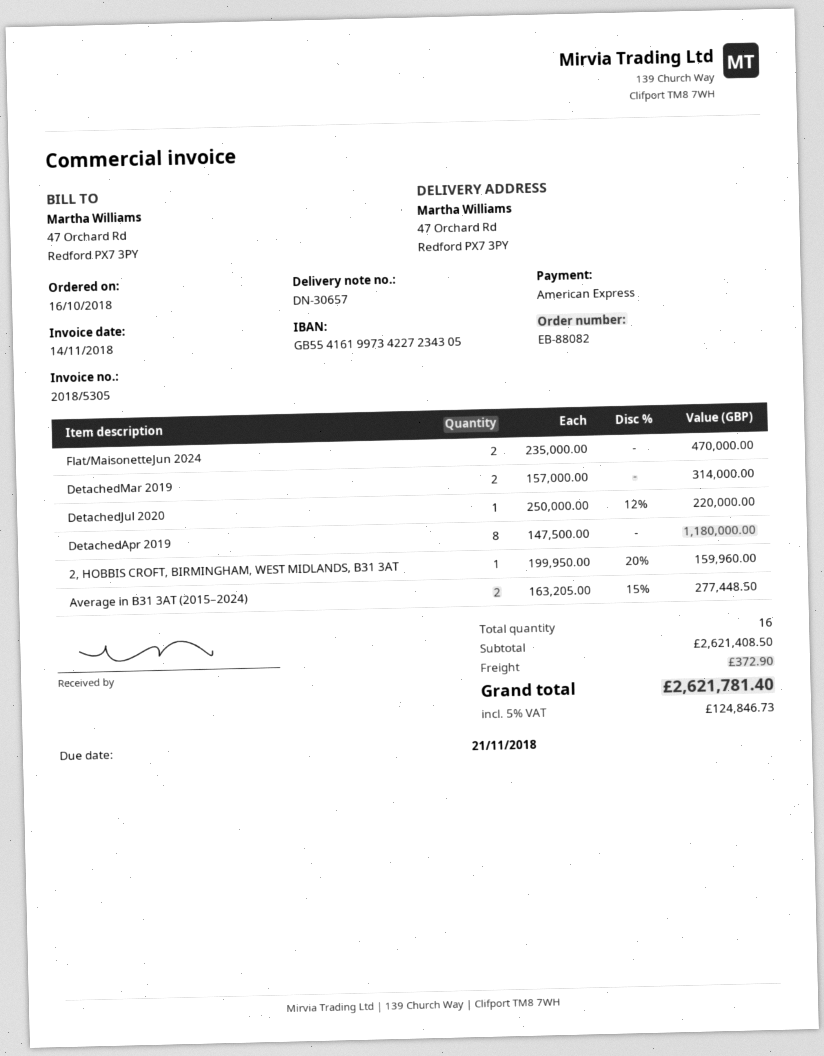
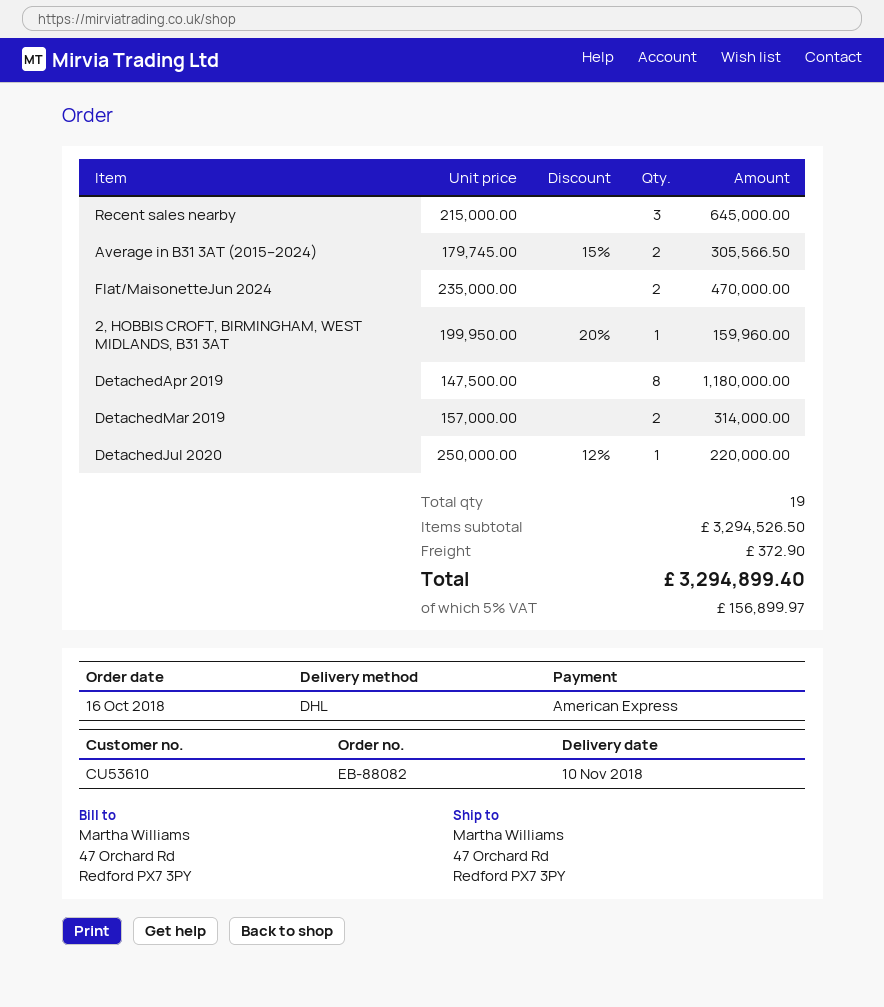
Average in B31 3AT (2015–2024): 2 x 163205.00 - 15% = 277448.50 -> 2 x 179745.00 - 15% = 305566.50
Recent sales nearby: none -> 3 x 215000.00 = 645000.00
total quantity: 16 -> 19
subtotal: 2621408.50 -> 3294526.50
tax: 5% = 124846.73 -> 5% = 156899.97
total: 2621781.40 -> 3294899.40

